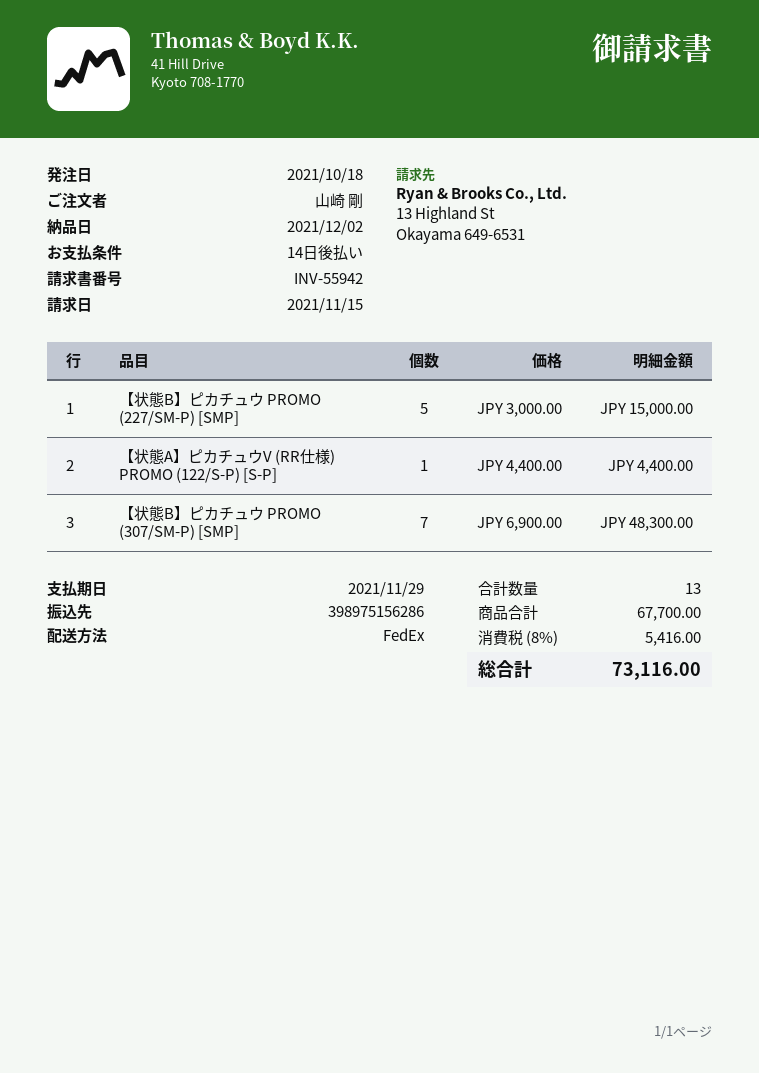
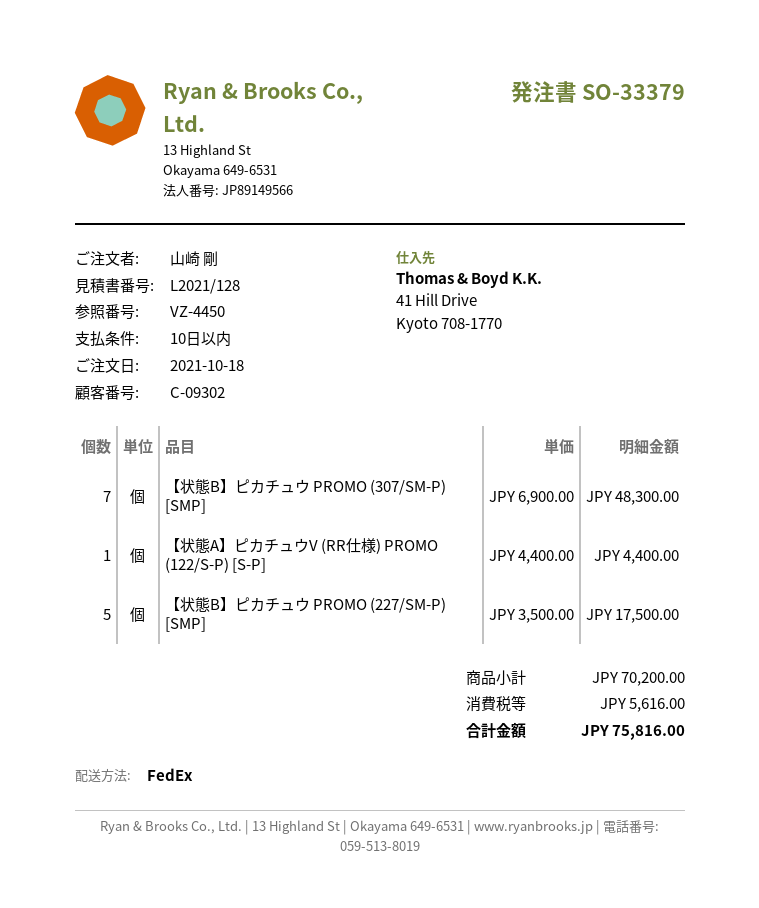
payment terms: 14 days -> 10 days
【状態B】ピカチュウ PROMO (227/SM-P) [SMP]: 5 x 3000.00 = 15000.00 -> 5 x 3500.00 = 17500.00
subtotal: 67700.00 -> 70200.00
tax: 5416.00 -> 5616.00
total: 73116.00 -> 75816.00

